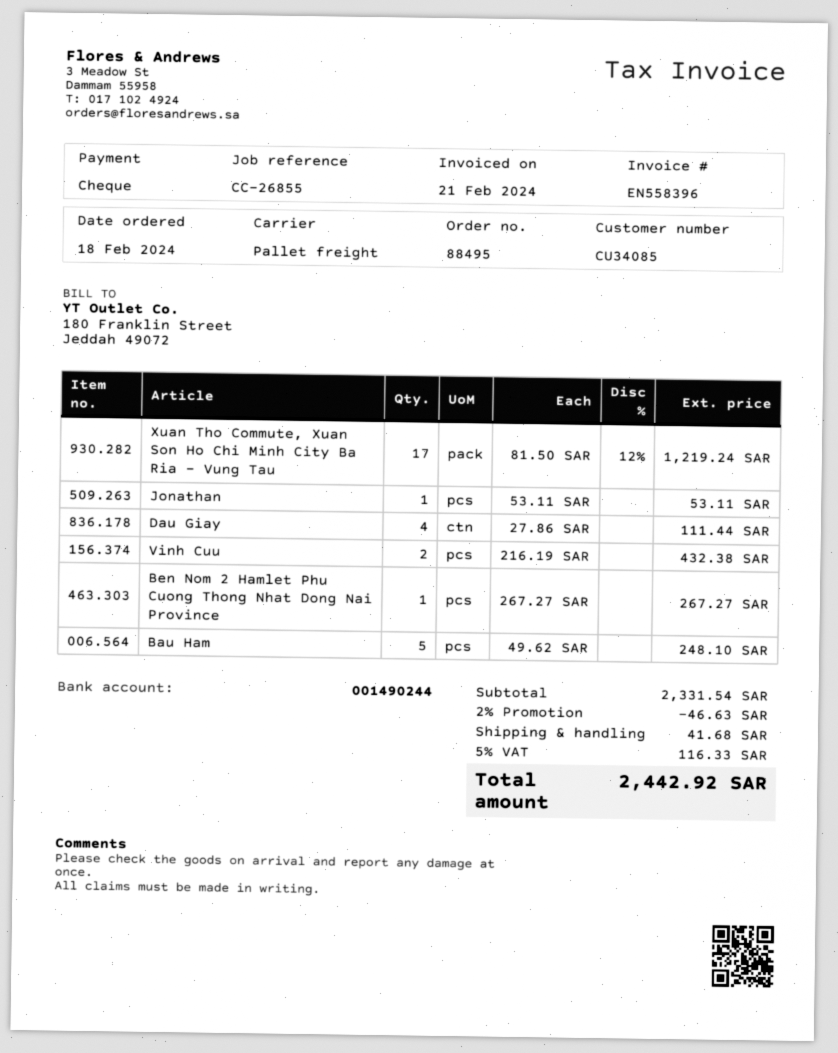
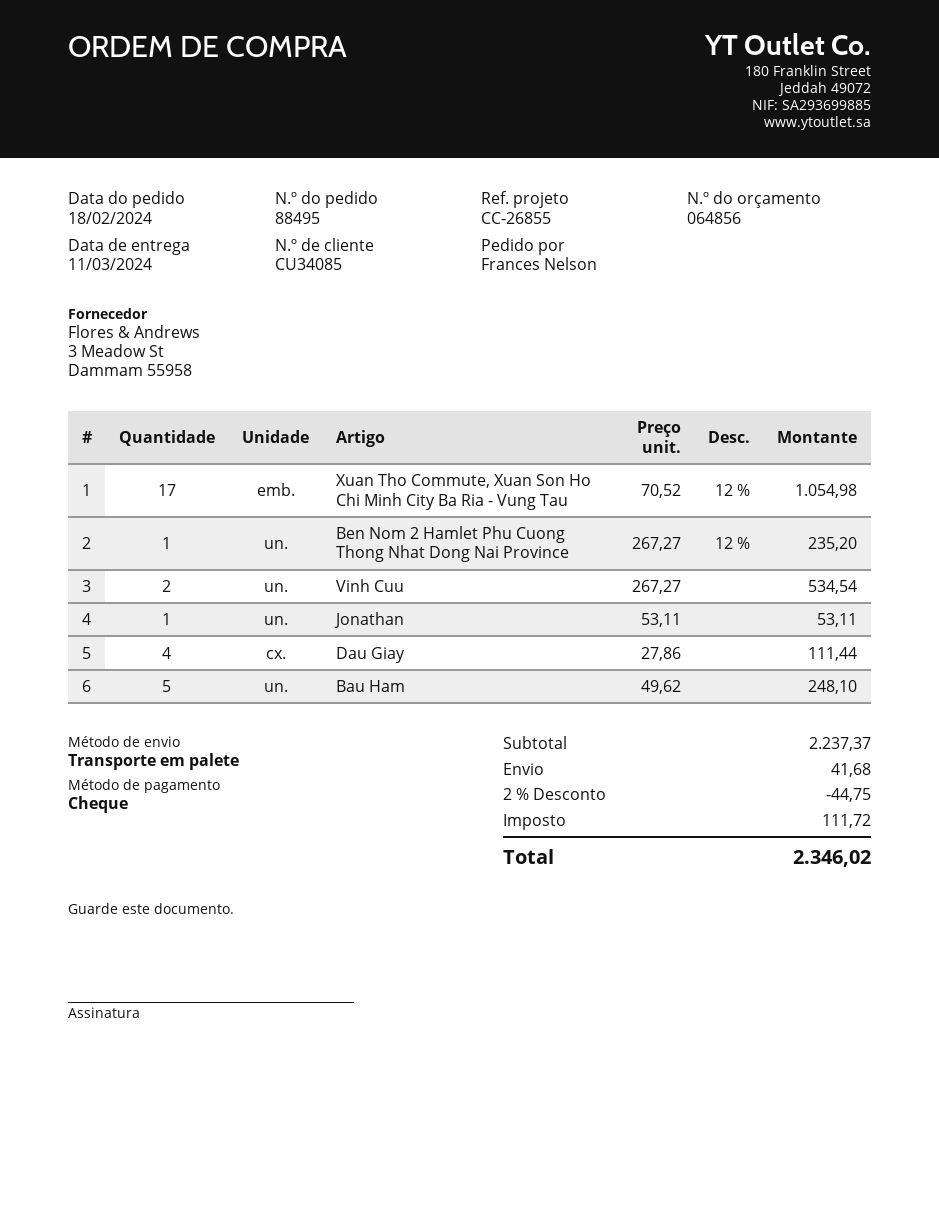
Xuan Tho Commute, Xuan Son Ho Chi Minh City Ba Ria - Vung Tau: 17 x 81.50 - 12% = 1219.24 -> 17 x 70.52 - 12% = 1054.98
Vinh Cuu: 2 x 216.19 = 432.38 -> 2 x 267.27 = 534.54
Ben Nom 2 Hamlet Phu Cuong Thong Nhat Dong Nai Province: 1 x 267.27 = 267.27 -> 1 x 267.27 - 12% = 235.20
subtotal: 2331.54 -> 2237.37
discount: 2% = 46.63 -> 2% = 44.75
tax: 116.33 -> 111.72
total: 2442.92 -> 2346.02

